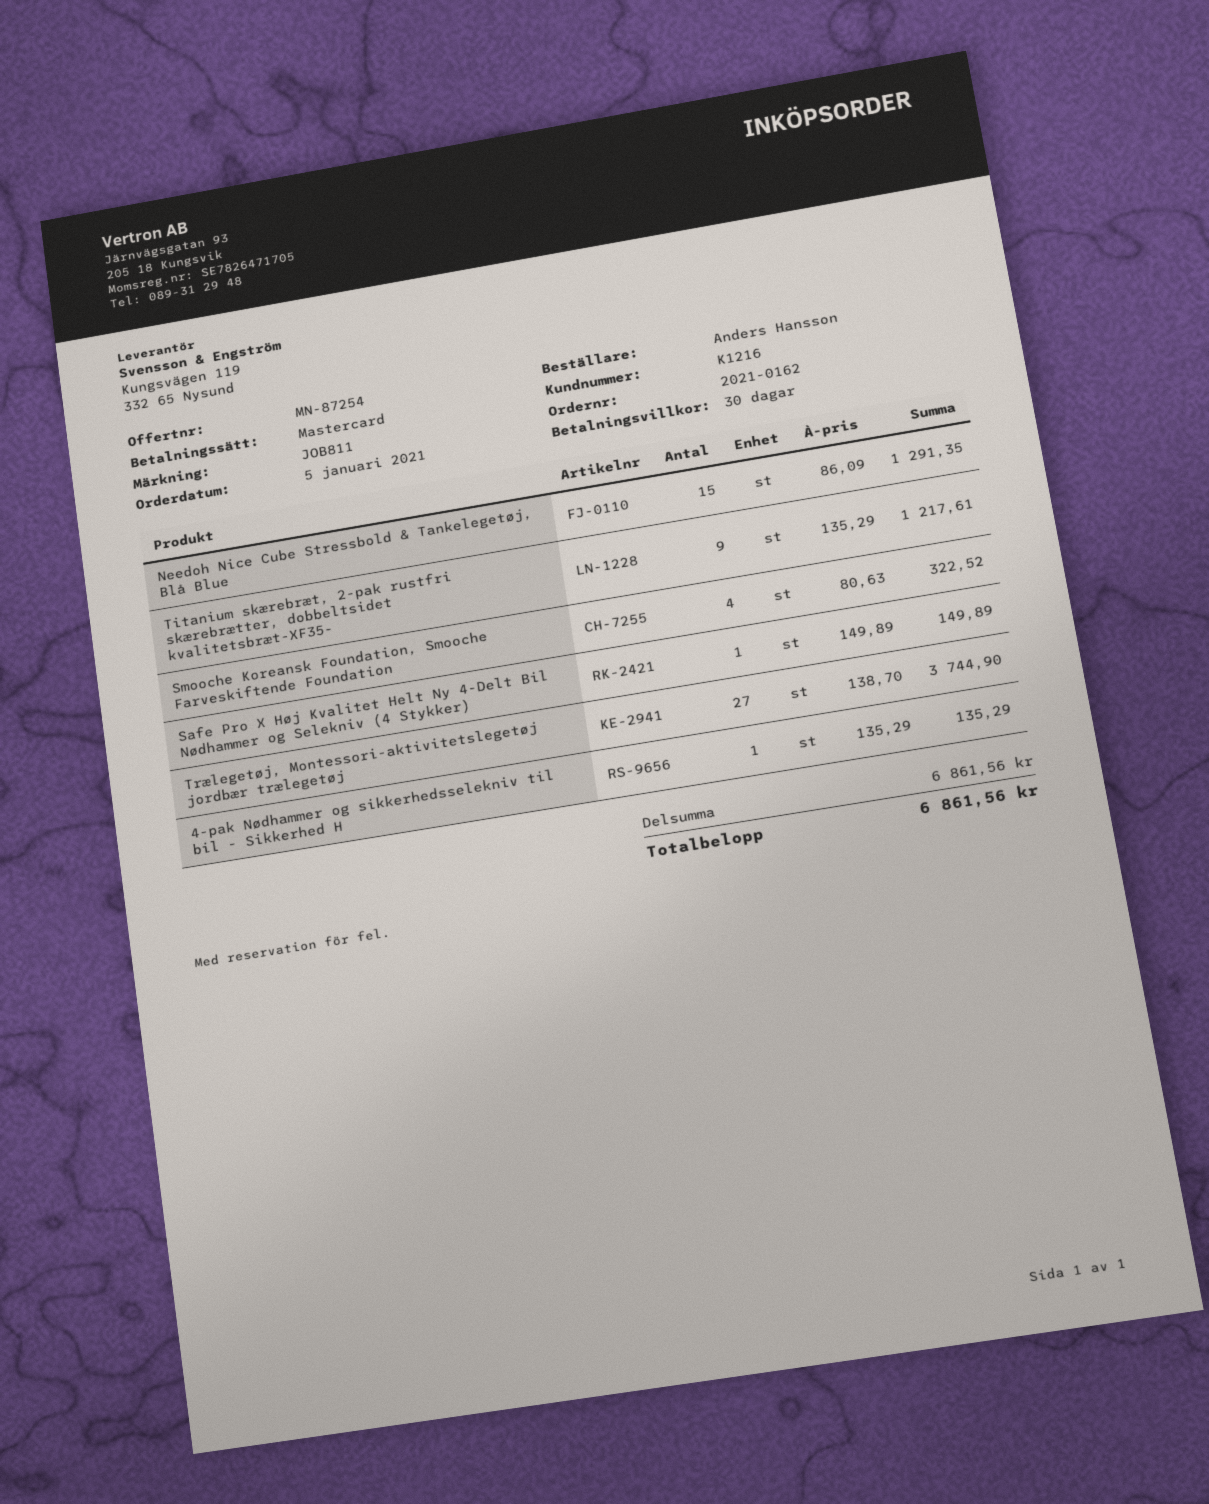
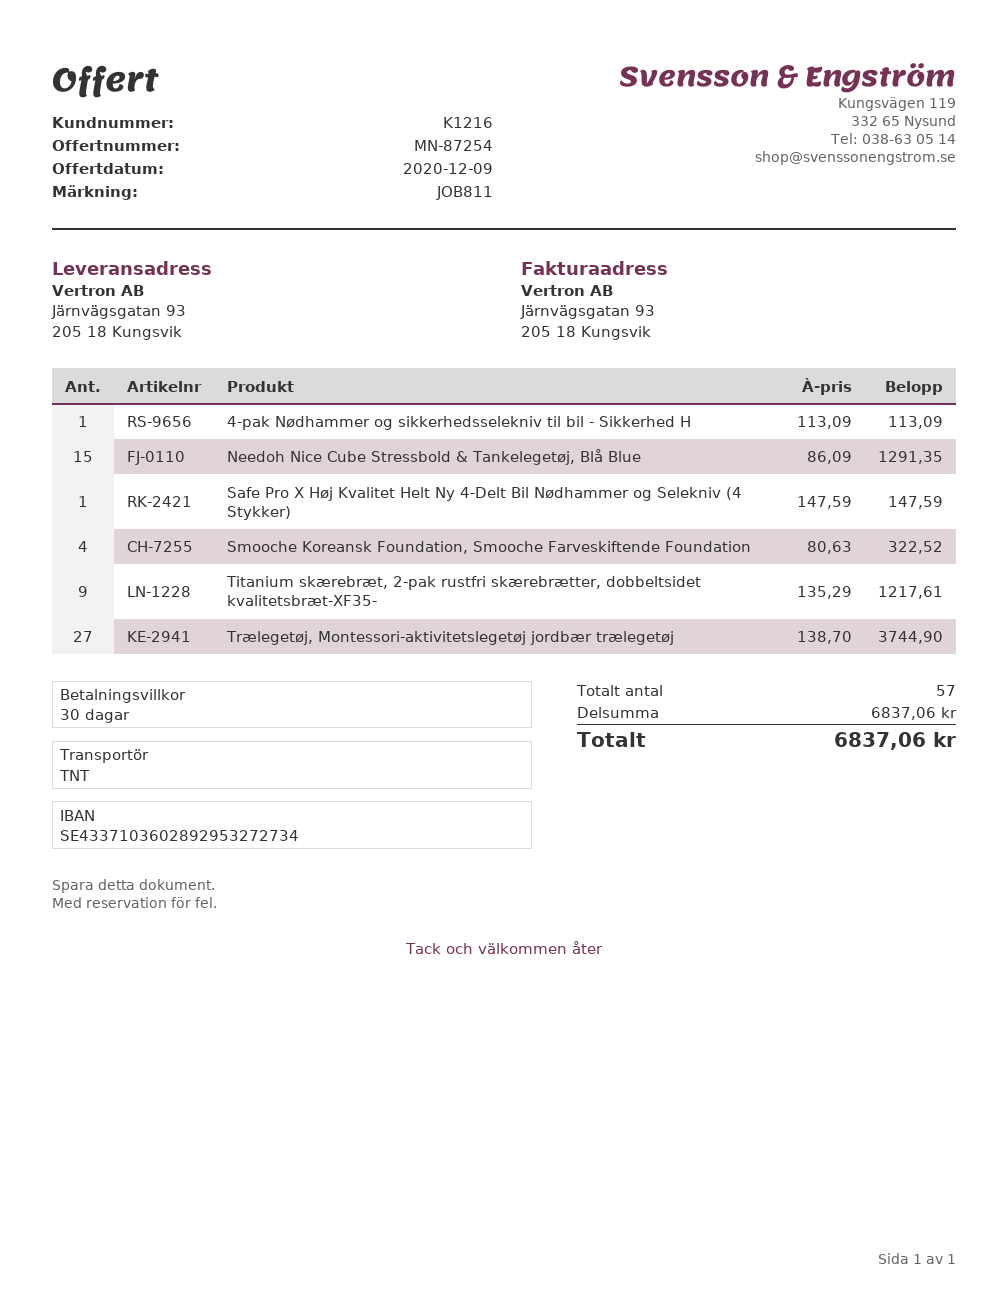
Safe Pro X Høj Kvalitet Helt Ny 4-Delt Bil Nødhammer og Selekniv (4 Stykker): 1 x 149.89 = 149.89 -> 1 x 147.59 = 147.59
4-pak Nødhammer og sikkerhedsselekniv til bil - Sikkerhed H: 1 x 135.29 = 135.29 -> 1 x 113.09 = 113.09
subtotal: 6861.56 -> 6837.06
total: 6861.56 -> 6837.06

